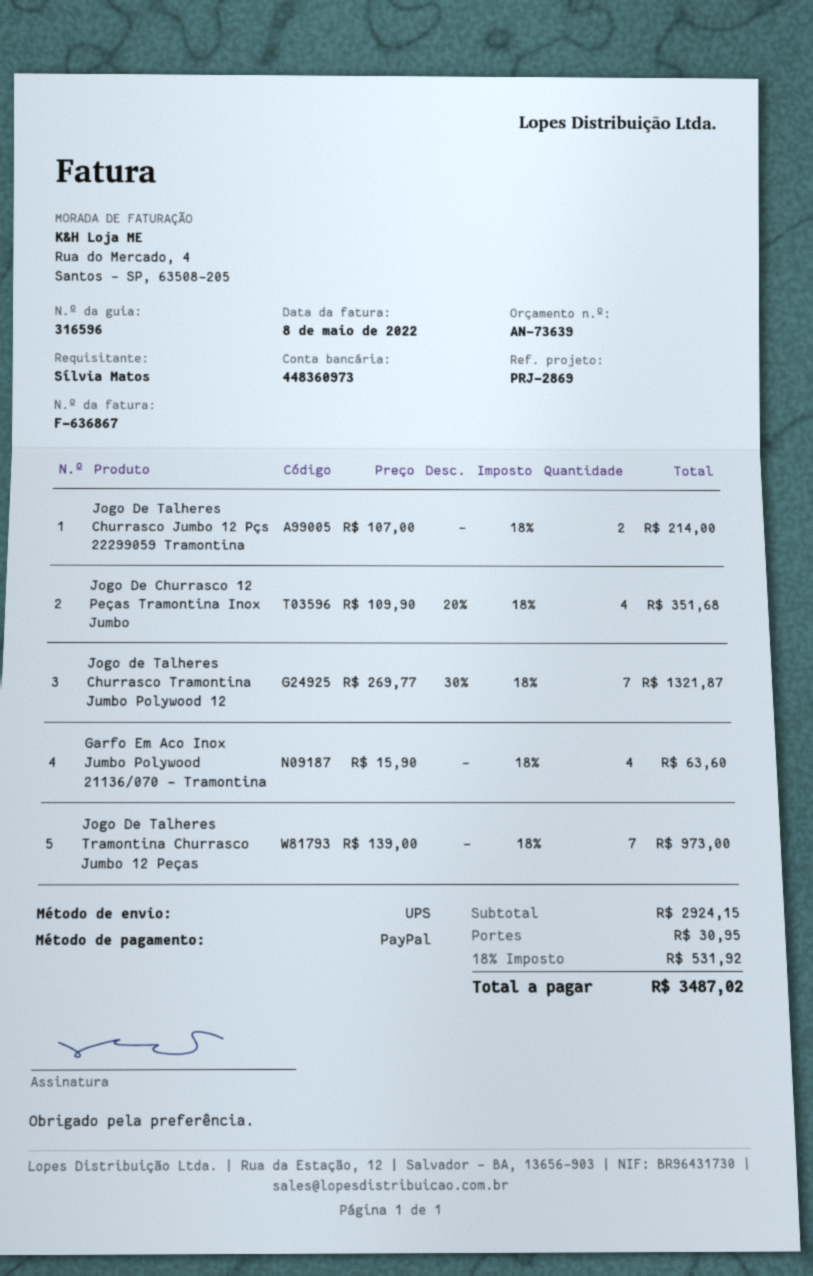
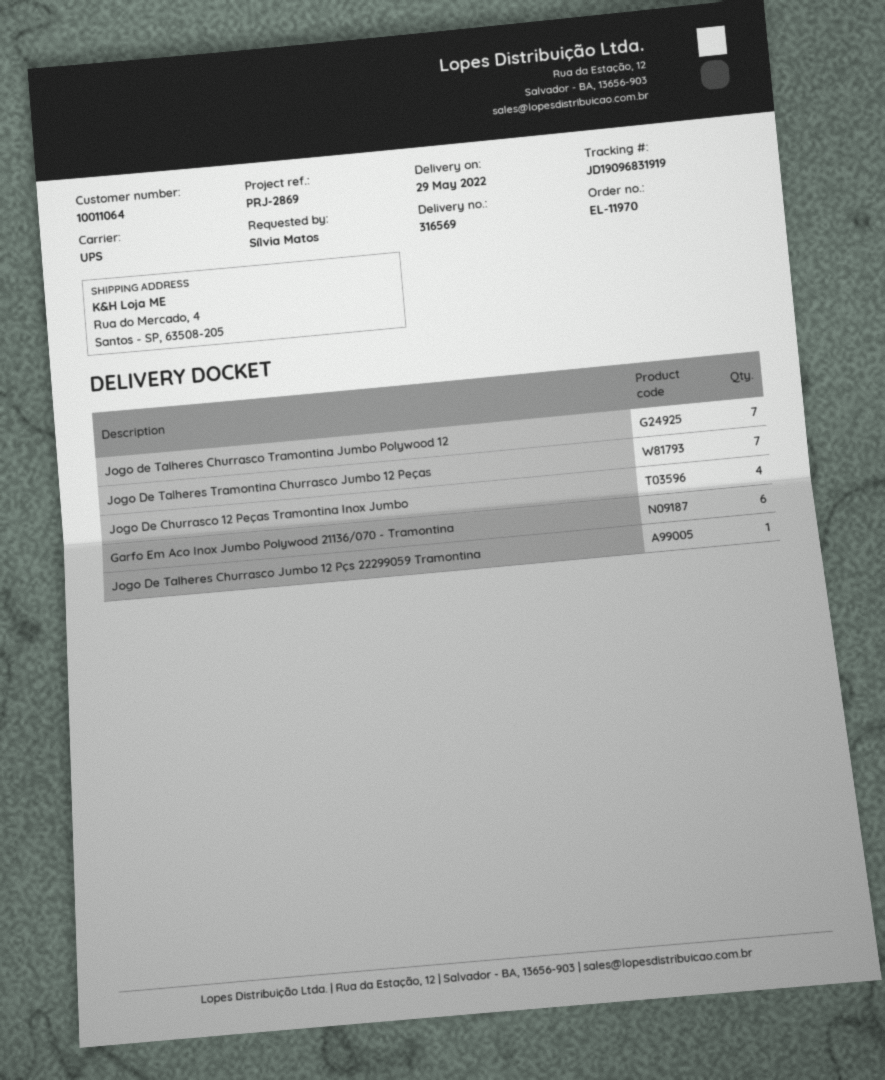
delivery note number: 316596 -> 316569
Jogo De Talheres Churrasco Jumbo 12 Pçs 22299059 Tramontina: 2 -> 1
Garfo Em Aco Inox Jumbo Polywood 21136/070 - Tramontina: 4 -> 6

